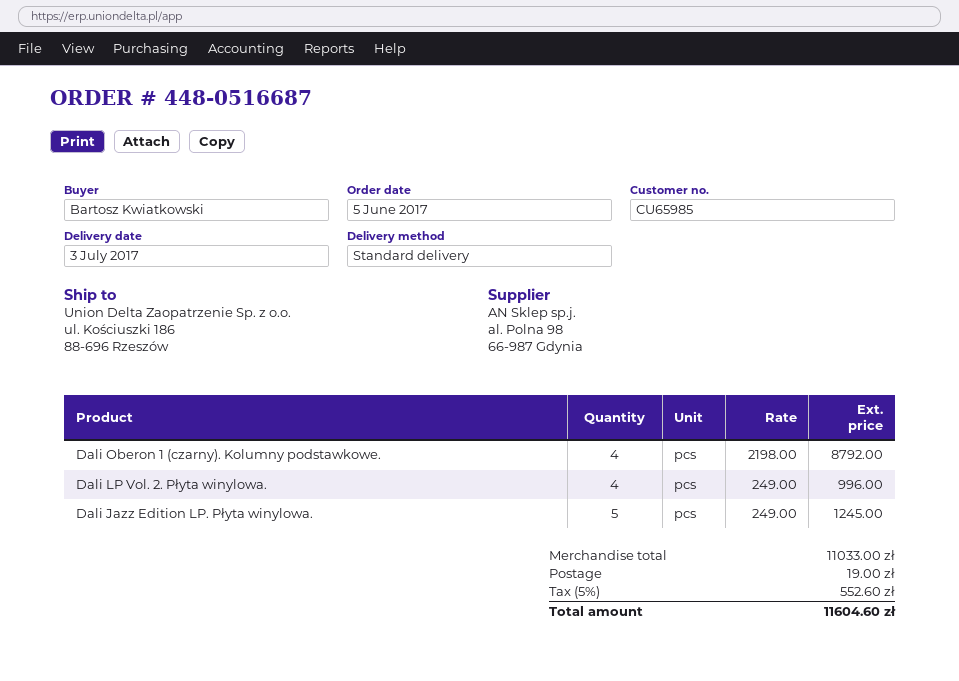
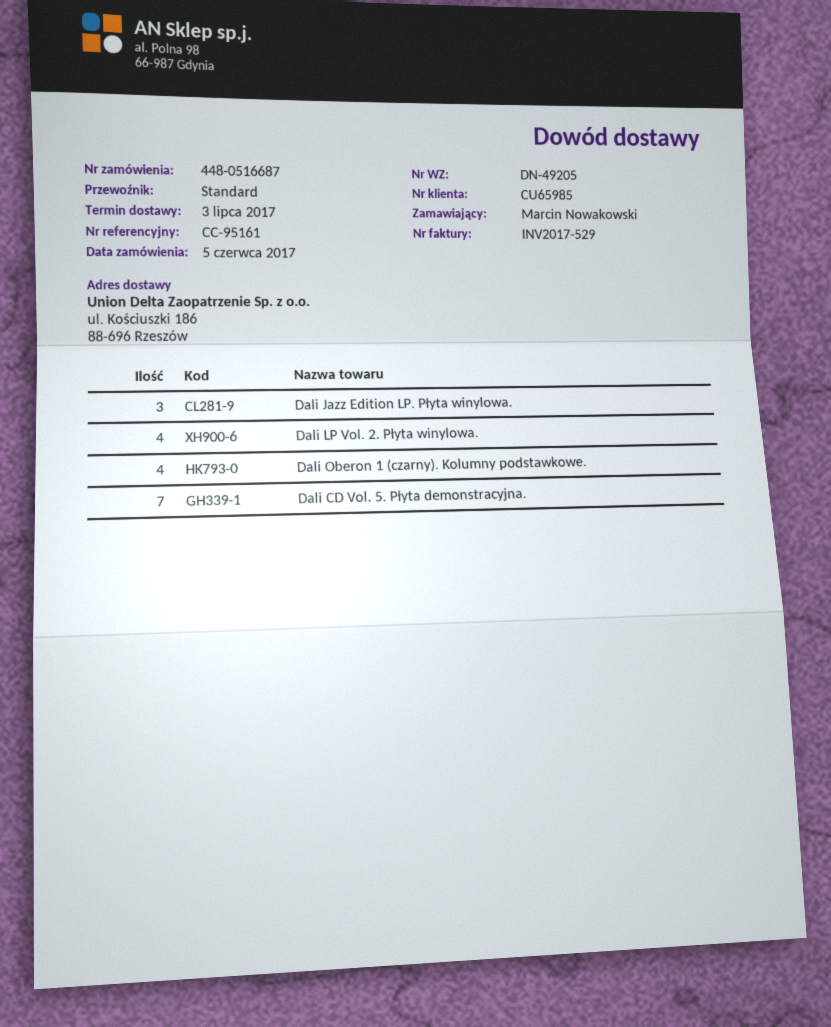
ordered by: Bartosz Kwiatkowski -> Marcin Nowakowski
Dali Jazz Edition LP. Płyta winylowa.: 5 -> 3
Dali CD Vol. 5. Płyta demonstracyjna.: none -> 7

